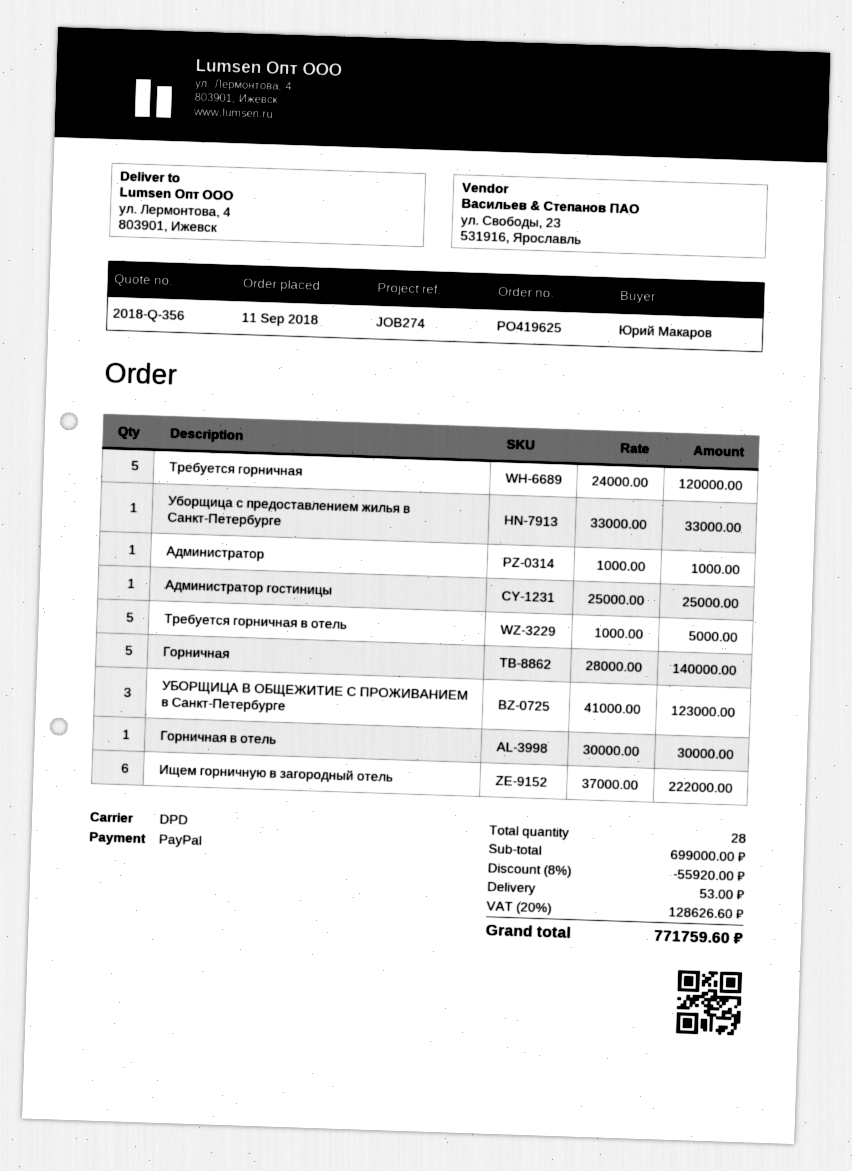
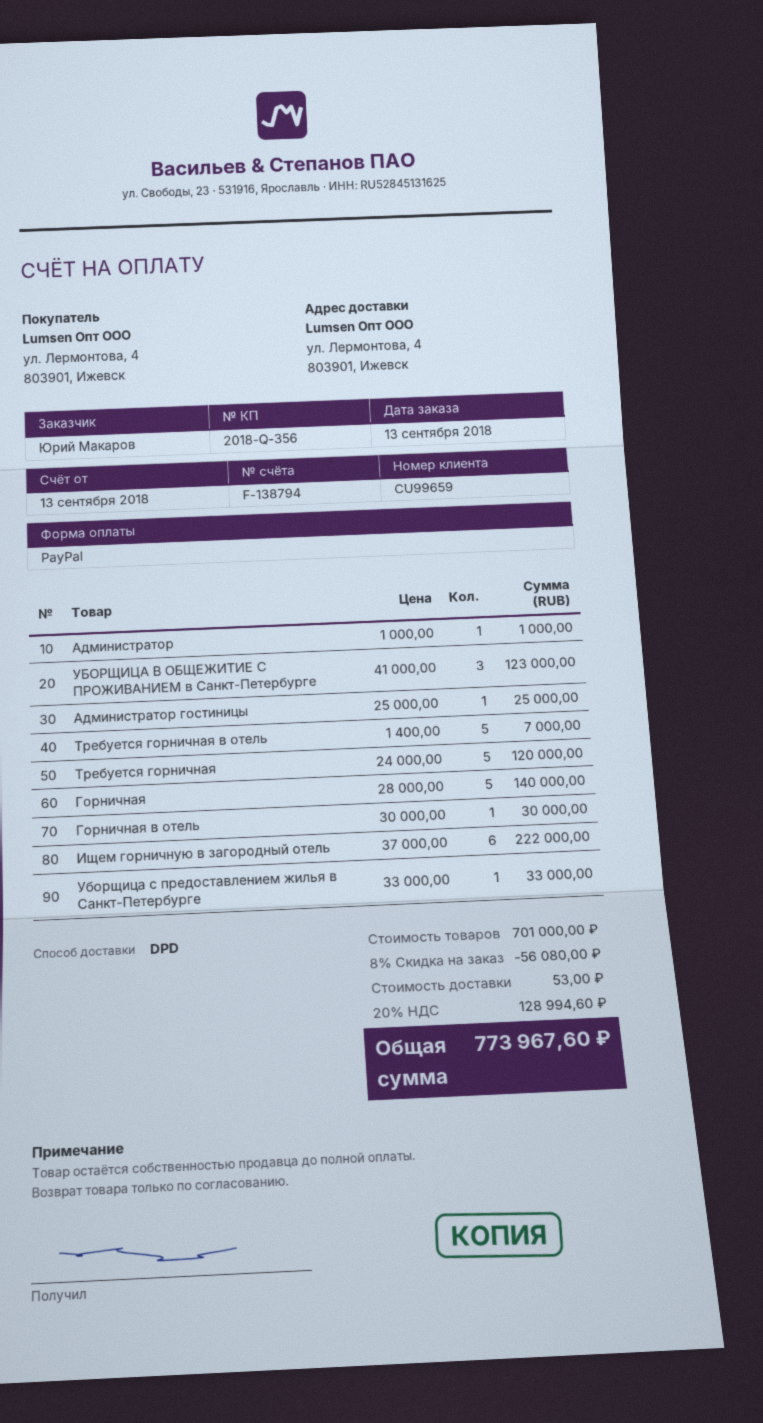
order date: 2018-09-11 -> 2018-09-13
Требуется горничная в отель: 5 x 1000.00 = 5000.00 -> 5 x 1400.00 = 7000.00
subtotal: 699000.00 -> 701000.00
discount: 8% = 55920.00 -> 8% = 56080.00
tax: 20% = 128626.60 -> 20% = 128994.60
total: 771759.60 -> 773967.60

